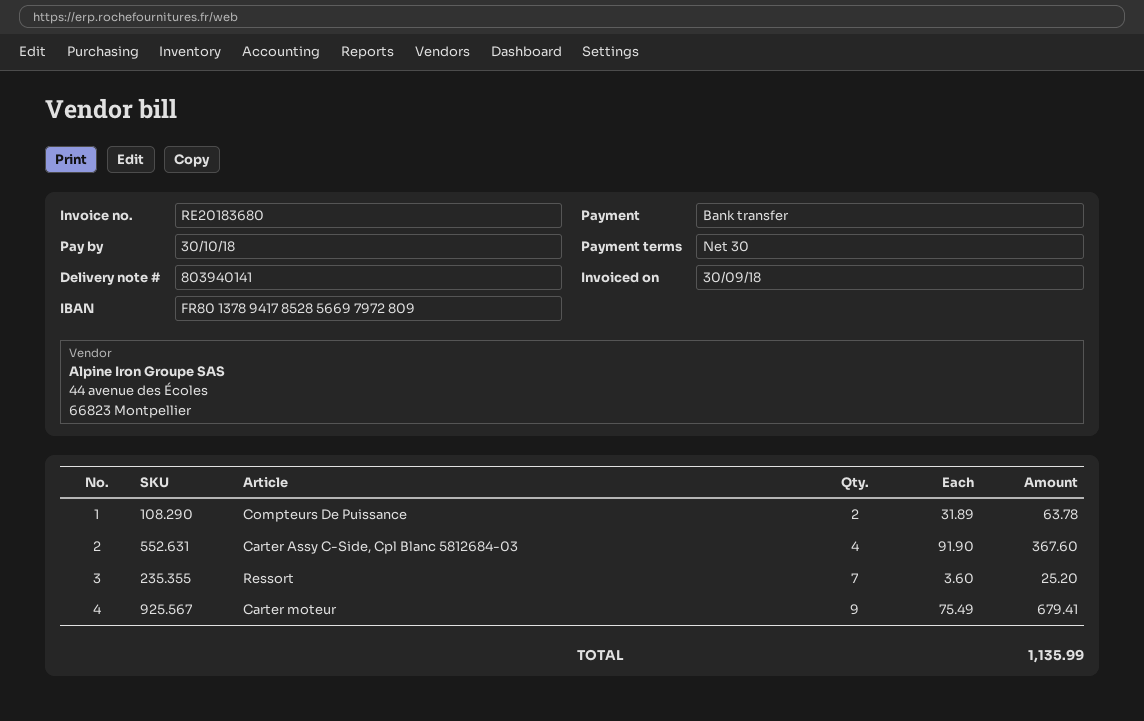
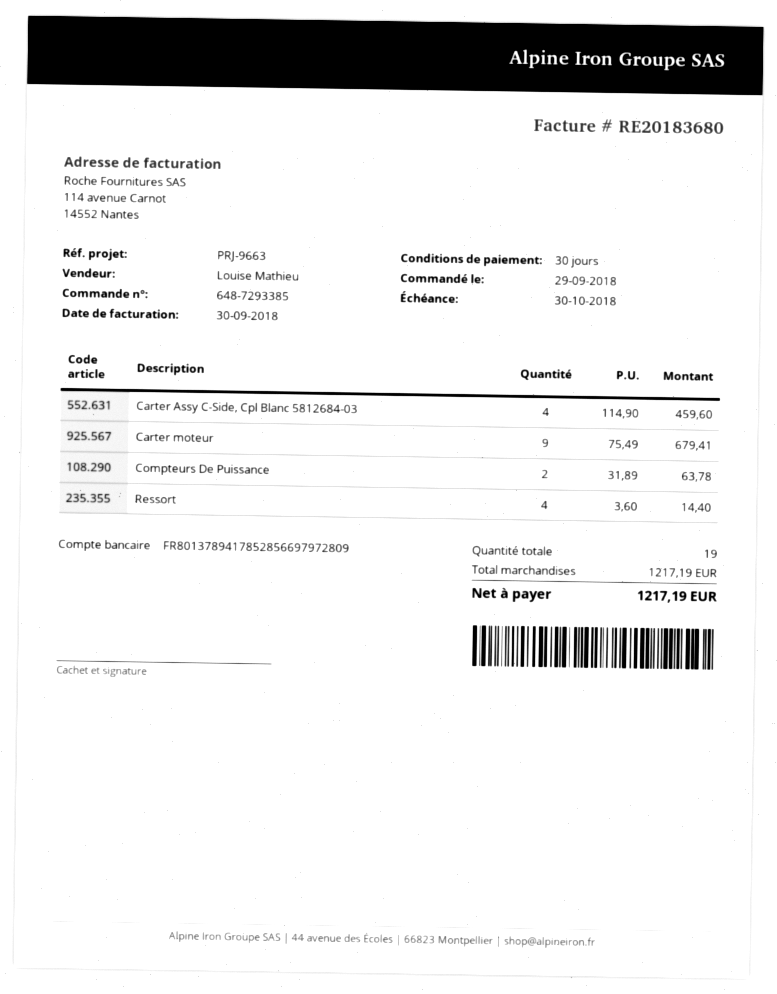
Carter Assy C-Side, Cpl Blanc 5812684-03: 4 x 91.90 = 367.60 -> 4 x 114.90 = 459.60
Ressort: 7 x 3.60 = 25.20 -> 4 x 3.60 = 14.40
total: 1135.99 -> 1217.19

